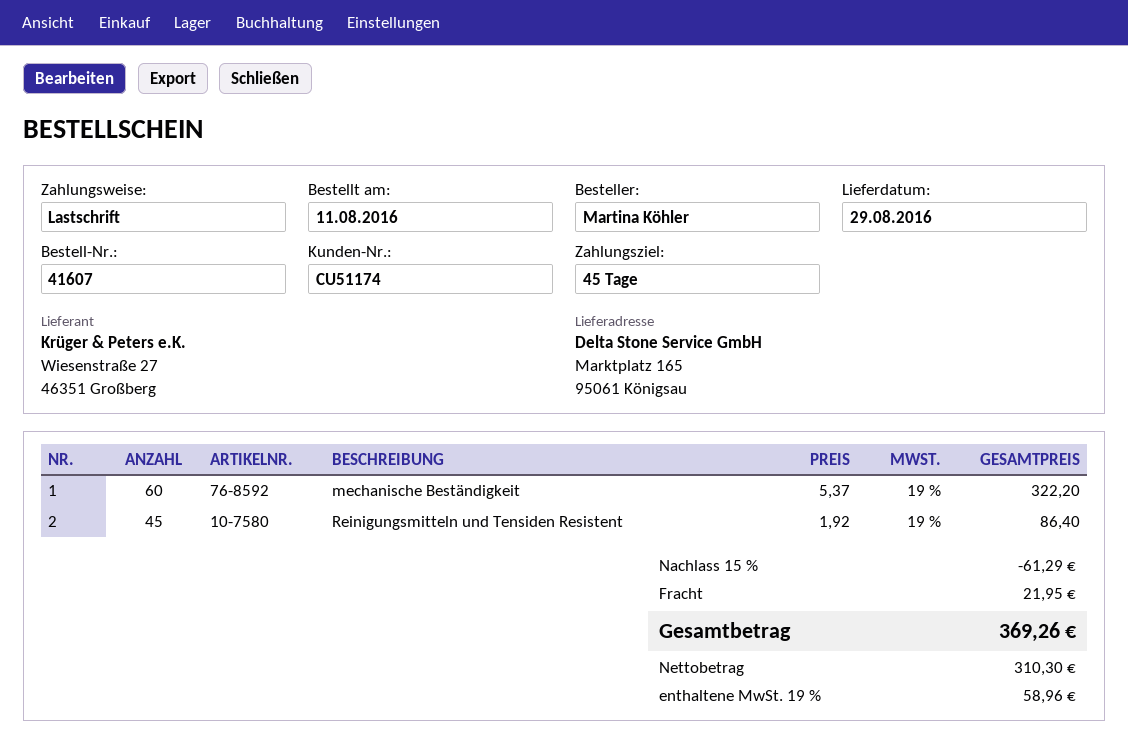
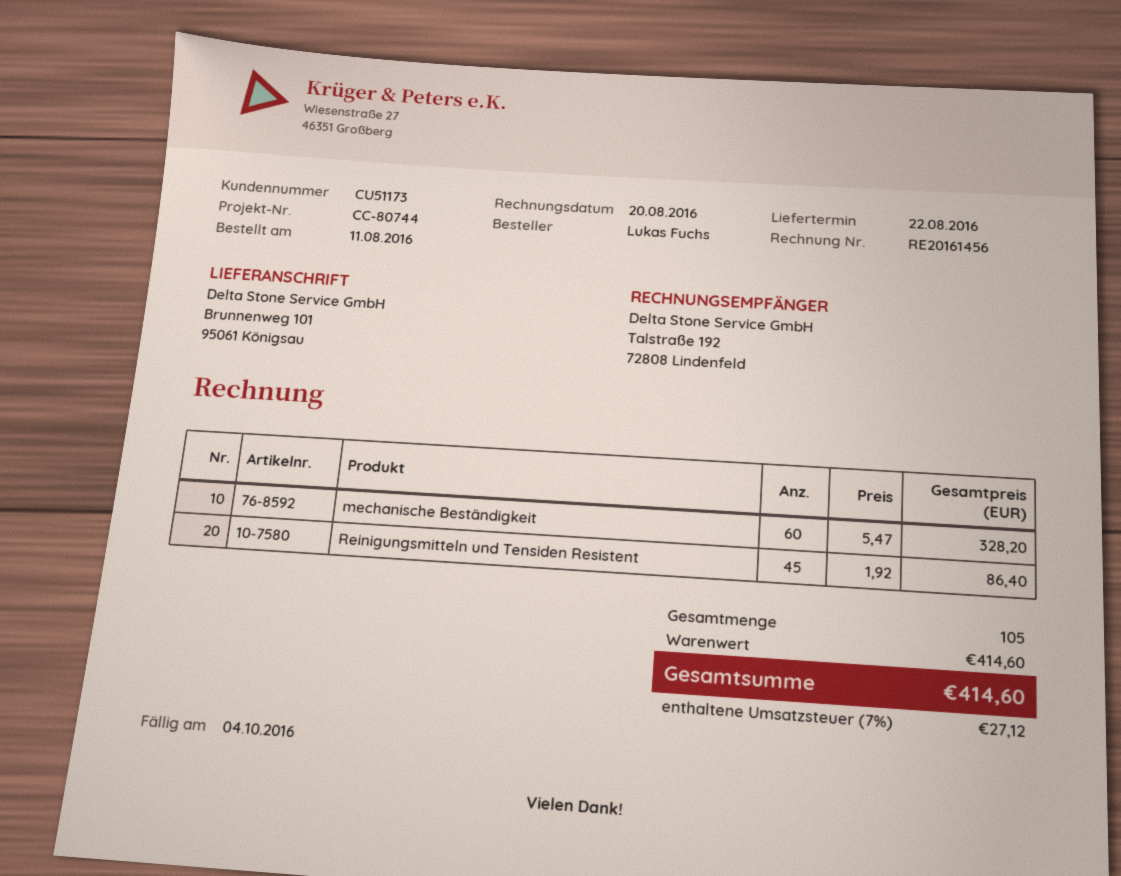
delivery date: 2016-08-29 -> 2016-08-22
customer number: CU51174 -> CU51173
ordered by: Martina Köhler -> Lukas Fuchs
ship to: Marktplatz 165, 95061 Königsau -> Brunnenweg 101, 95061 Königsau
mechanische Beständigkeit: 60 x 5.37 = 322.20 -> 60 x 5.47 = 328.20
discount: 15% = 61.29 -> none
shipping: 21.95 -> none
tax: 19% = 58.96 -> 7% = 27.12
total: 369.26 -> 414.60

